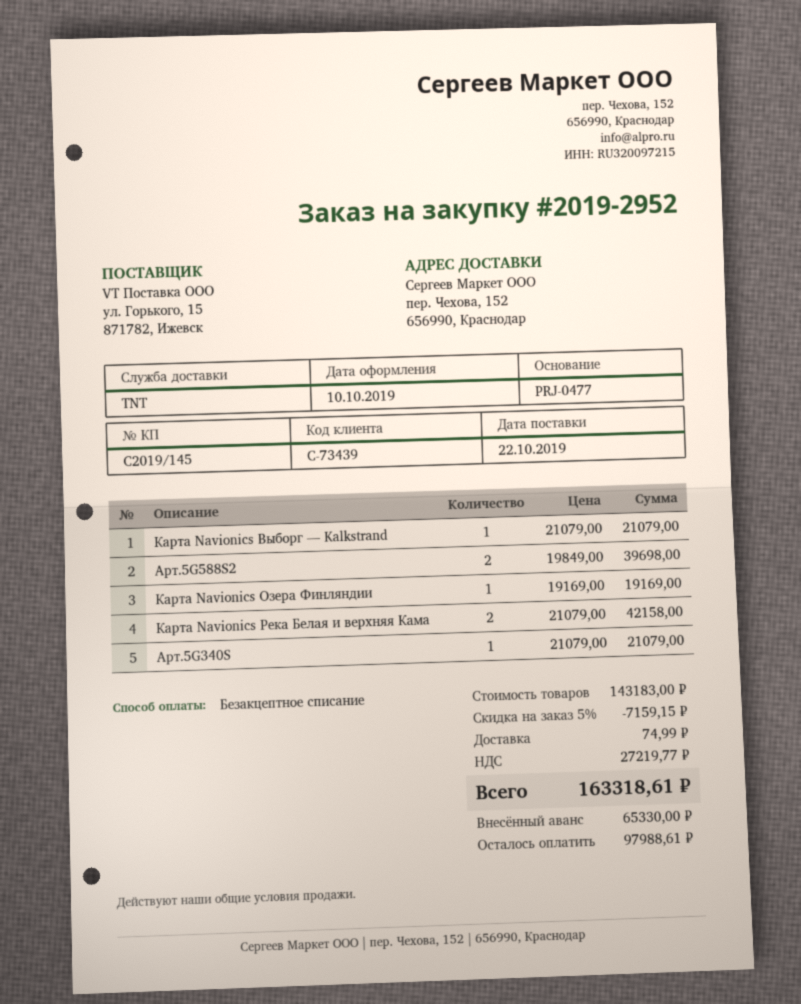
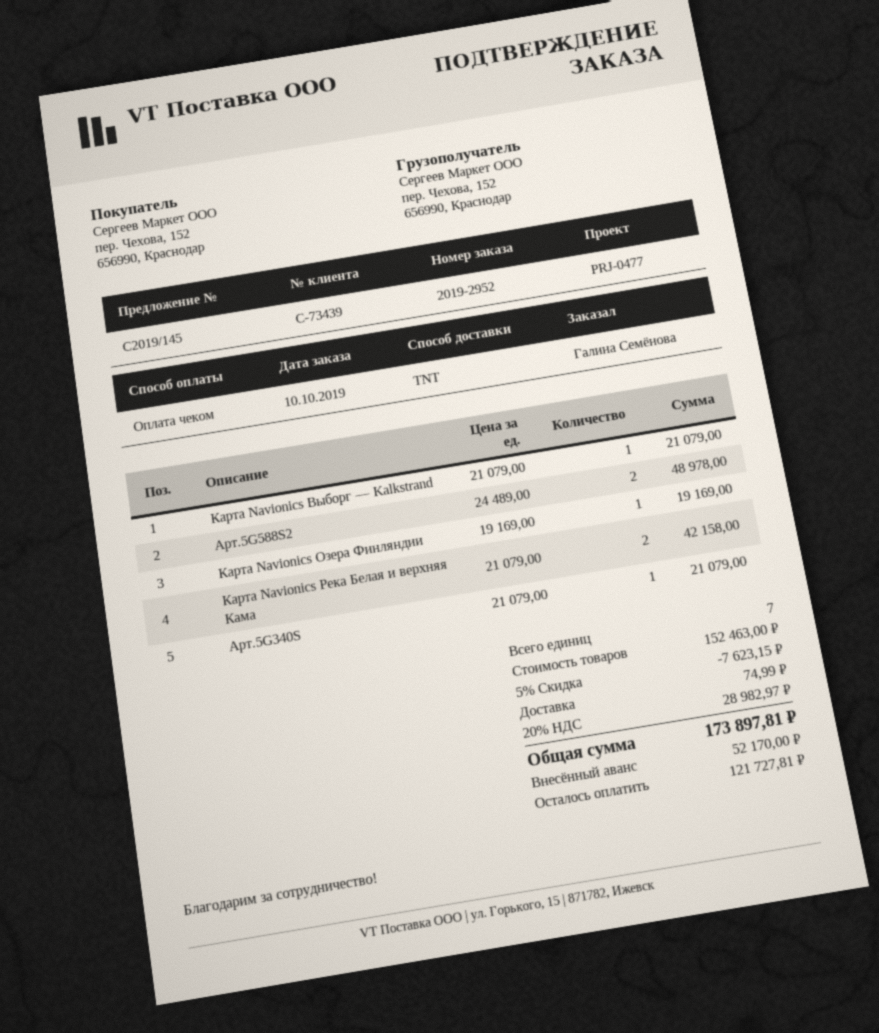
payment method: direct debit -> cheque
Арт.5G588S2: 2 x 19849.00 = 39698.00 -> 2 x 24489.00 = 48978.00
subtotal: 143183.00 -> 152463.00
discount: 5% = 7159.15 -> 5% = 7623.15
tax: 27219.77 -> 28982.97
total: 163318.61 -> 173897.81
deposit: 65330.00 -> 52170.00
balance: 97988.61 -> 121727.81

